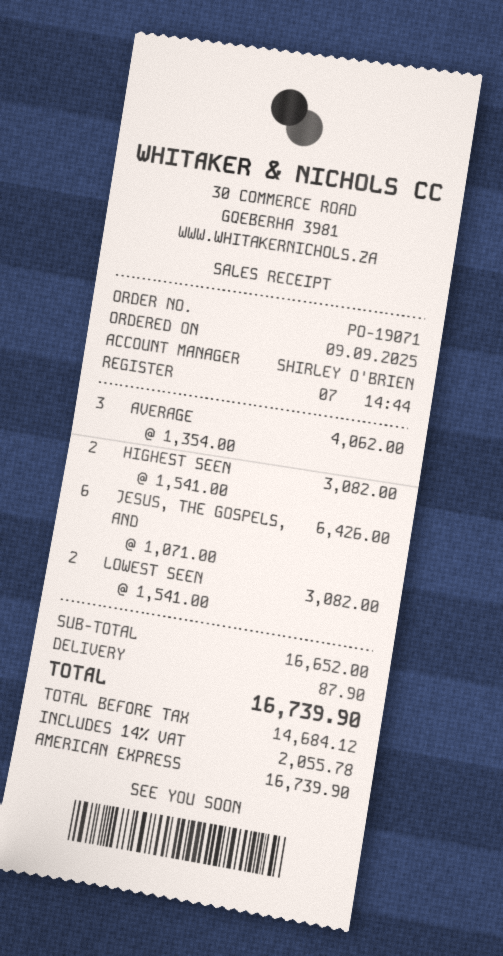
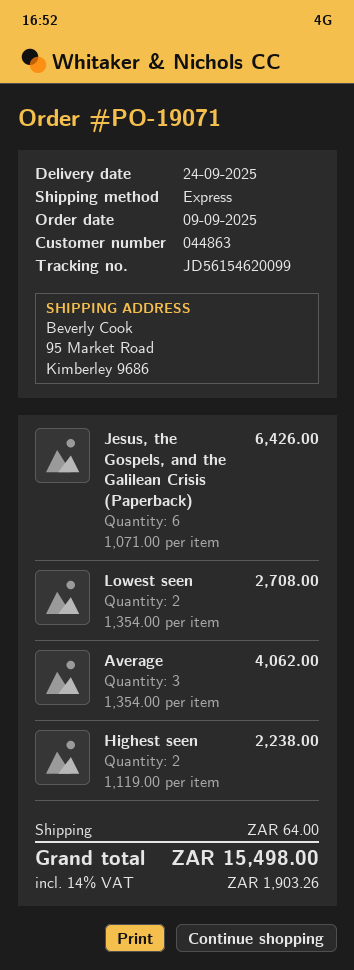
HIGHEST SEEN: 2 x 1541.00 = 3082.00 -> 2 x 1119.00 = 2238.00
LOWEST SEEN: 2 x 1541.00 = 3082.00 -> 2 x 1354.00 = 2708.00
shipping: 87.90 -> 64.00
tax: 14% = 2055.78 -> 14% = 1903.26
total: 16739.90 -> 15498.00

